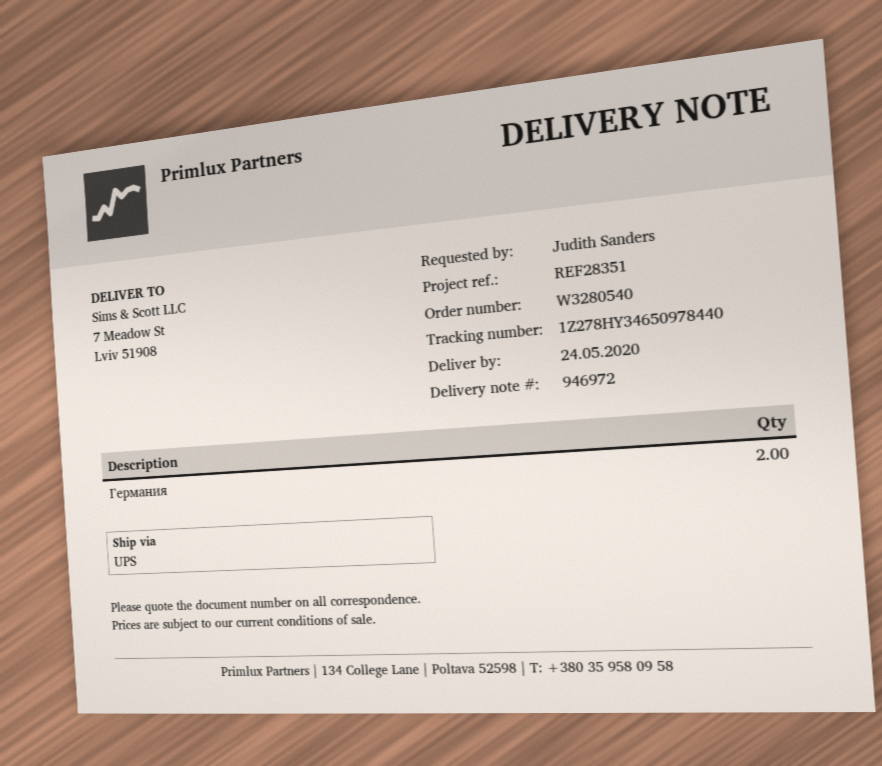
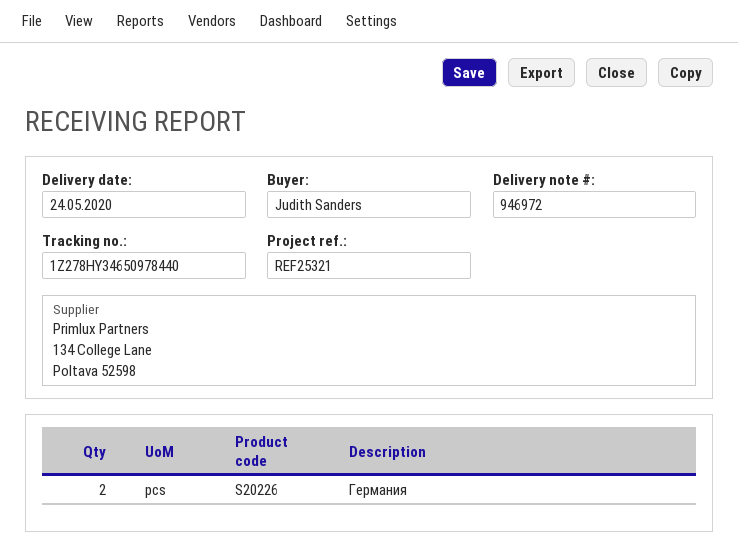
reference: REF28351 -> REF25321

